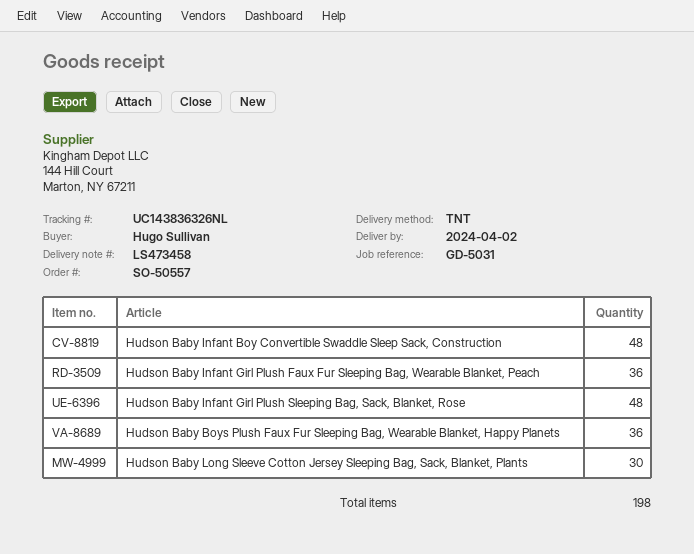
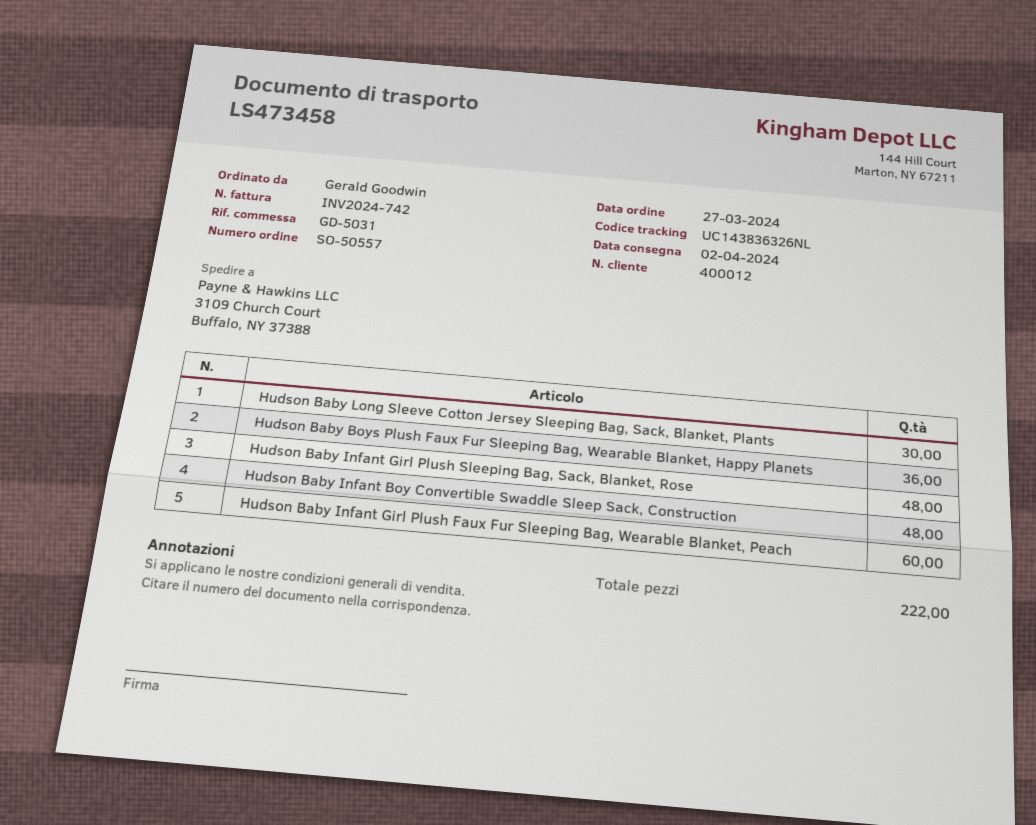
ordered by: Hugo Sullivan -> Gerald Goodwin
Hudson Baby Infant Girl Plush Faux Fur Sleeping Bag, Wearable Blanket, Peach: 36 -> 60
total quantity: 198 -> 222

